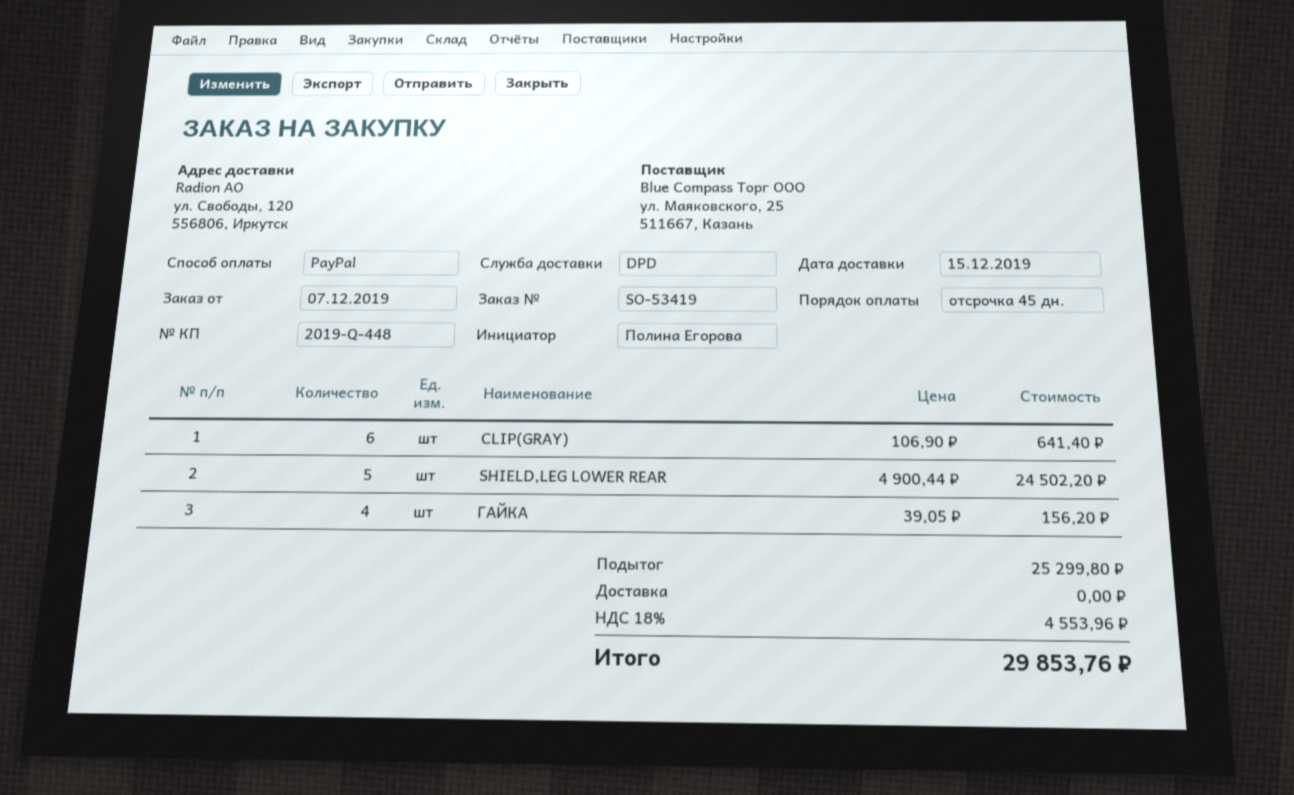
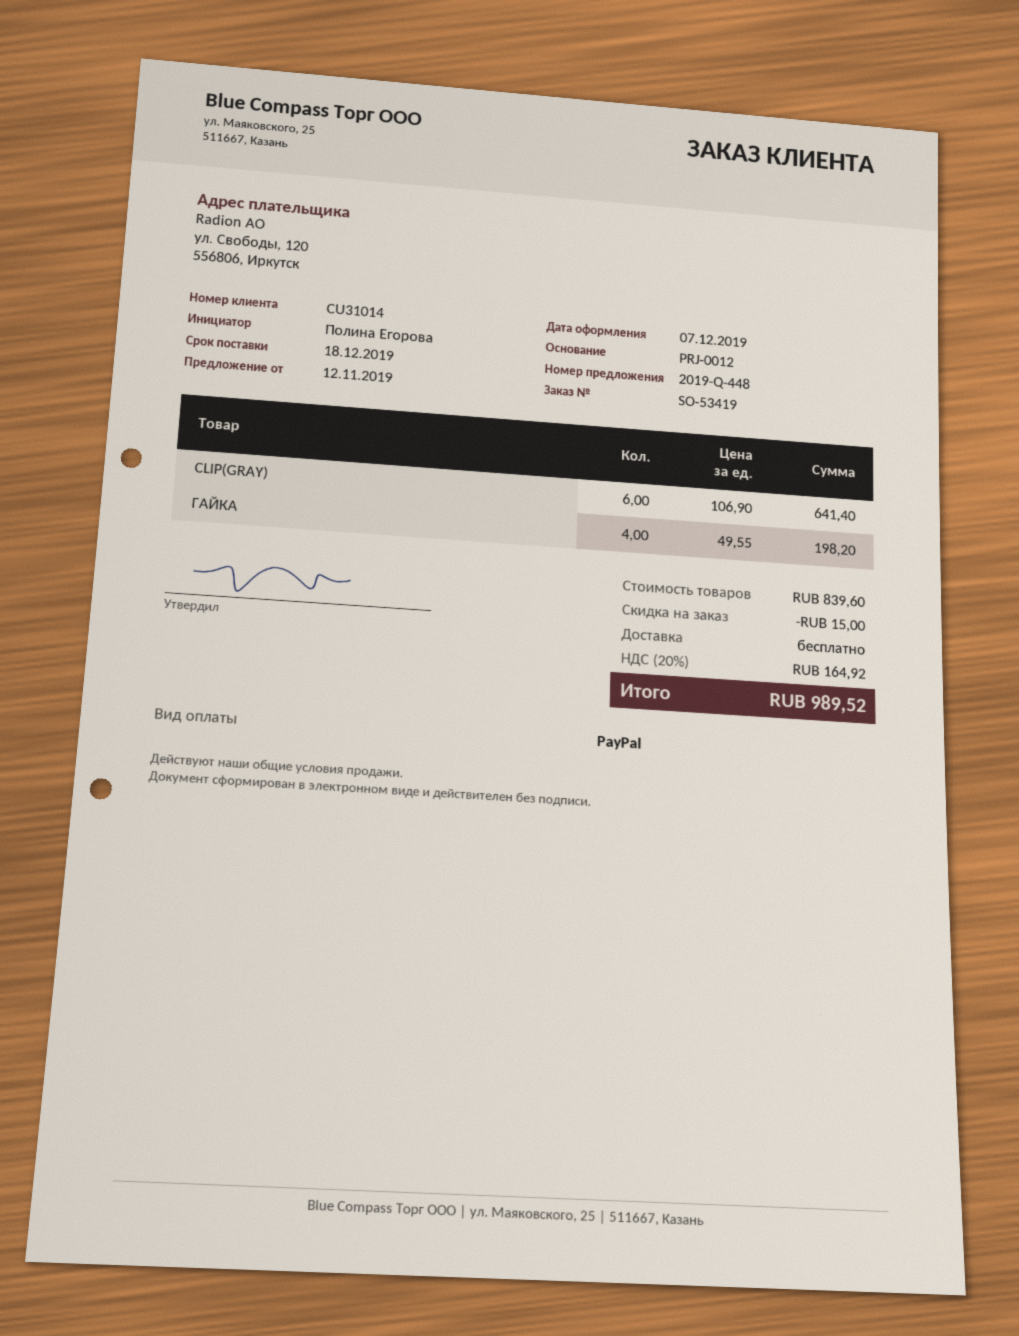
delivery date: 2019-12-15 -> 2019-12-18
SHIELD,LEG LOWER REAR: 5 x 4900.44 = 24502.20 -> none
ГАЙКА: 4 x 39.05 = 156.20 -> 4 x 49.55 = 198.20
subtotal: 25299.80 -> 839.60
discount: none -> 15.00
tax: 18% = 4553.96 -> 20% = 164.92
total: 29853.76 -> 989.52

